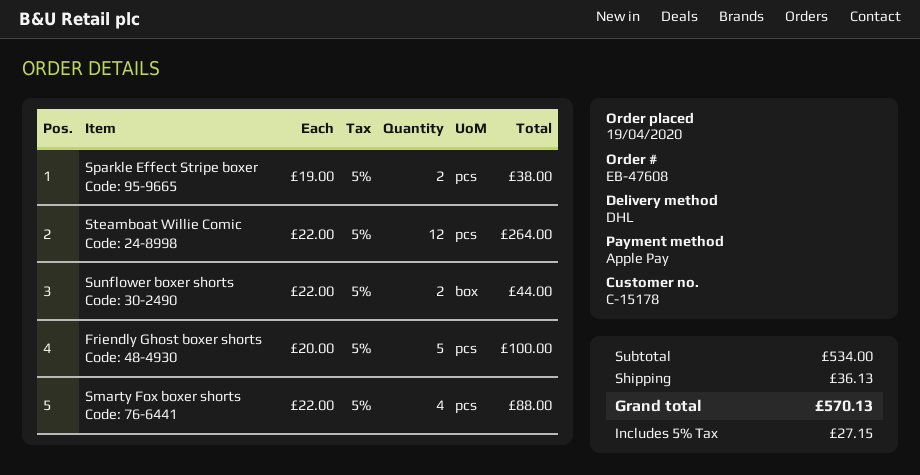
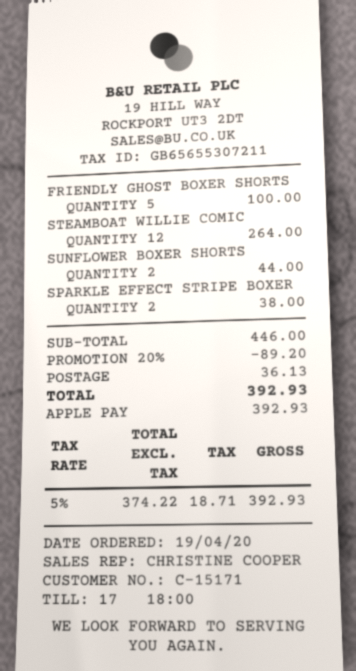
customer number: C-15178 -> C-15171
Smarty Fox boxer shorts: 4 for 88.00 -> none
subtotal: 534.00 -> 446.00
discount: none -> 20% = 89.20
tax: 5% = 27.15 -> 5% = 18.71
total: 570.13 -> 392.93

